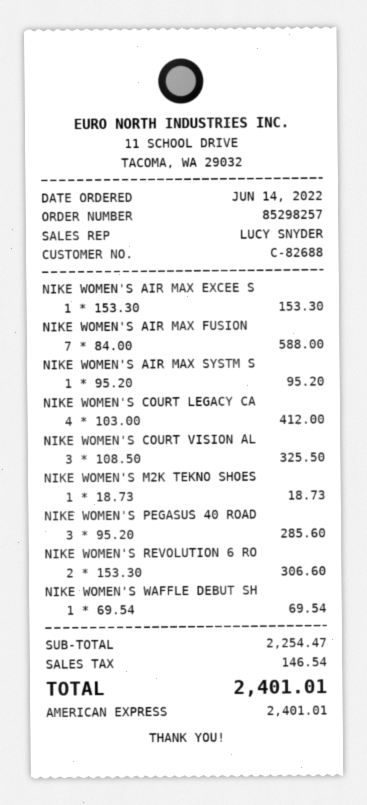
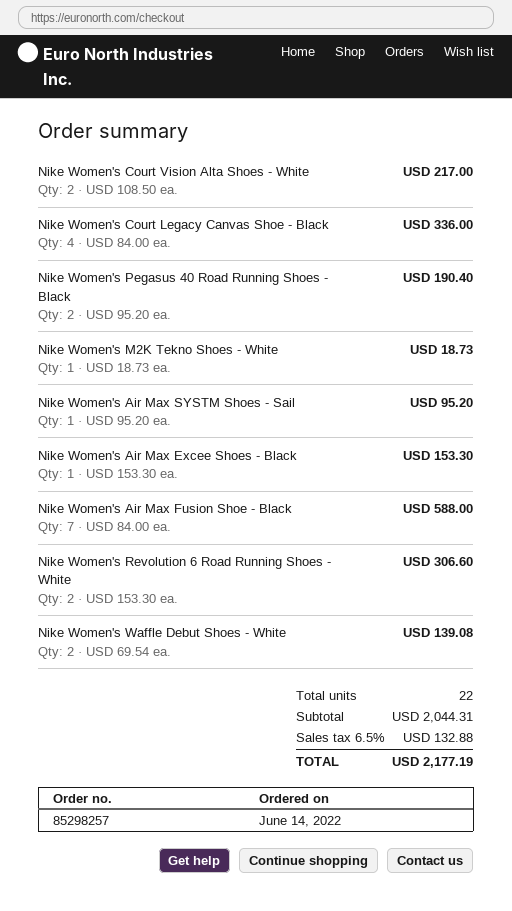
NIKE WOMEN'S COURT LEGACY CA: 4 x 103.00 = 412.00 -> 4 x 84.00 = 336.00
NIKE WOMEN'S COURT VISION AL: 3 x 108.50 = 325.50 -> 2 x 108.50 = 217.00
NIKE WOMEN'S PEGASUS 40 ROAD: 3 x 95.20 = 285.60 -> 2 x 95.20 = 190.40
NIKE WOMEN'S WAFFLE DEBUT SH: 1 x 69.54 = 69.54 -> 2 x 69.54 = 139.08
subtotal: 2254.47 -> 2044.31
tax: 146.54 -> 132.88
total: 2401.01 -> 2177.19

